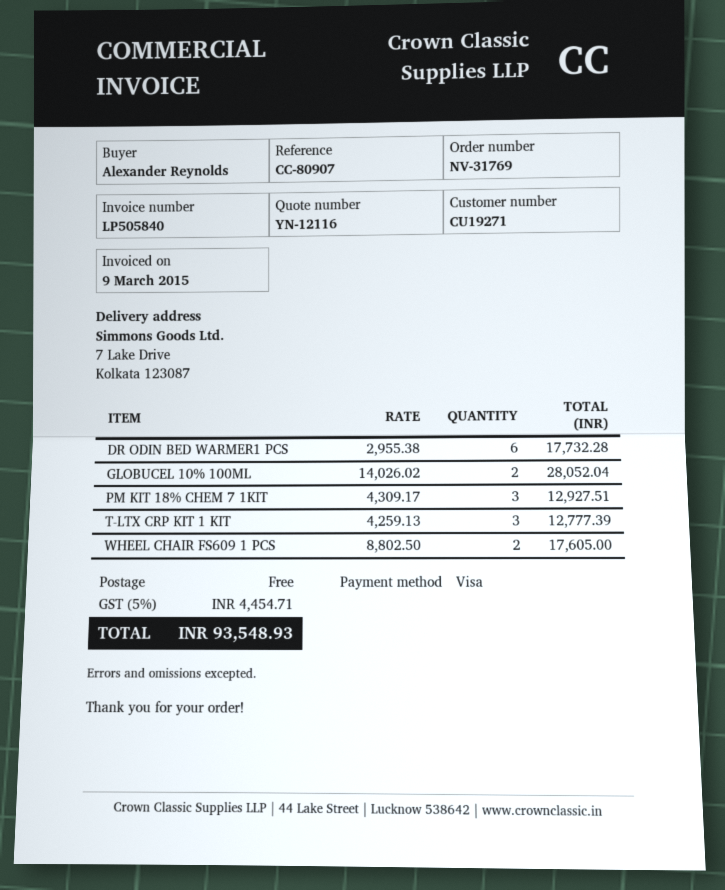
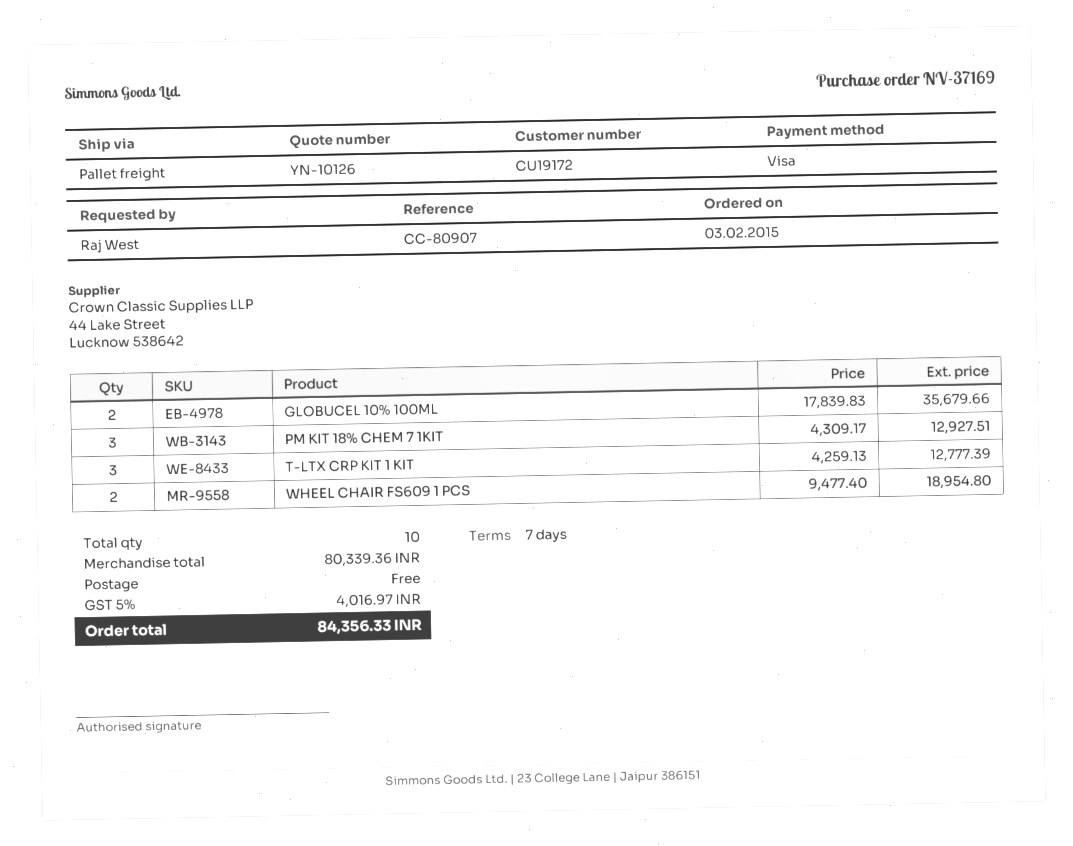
quote number: YN-12116 -> YN-10126
order number: NV-31769 -> NV-37169
customer number: CU19271 -> CU19172
ordered by: Alexander Reynolds -> Raj West
DR ODIN BED WARMER1 PCS: 6 x 2955.38 = 17732.28 -> none
GLOBUCEL 10% 100ML: 2 x 14026.02 = 28052.04 -> 2 x 17839.83 = 35679.66
WHEEL CHAIR FS609 1 PCS: 2 x 8802.50 = 17605.00 -> 2 x 9477.40 = 18954.80
tax: 5% = 4454.71 -> 5% = 4016.97
total: 93548.93 -> 84356.33

